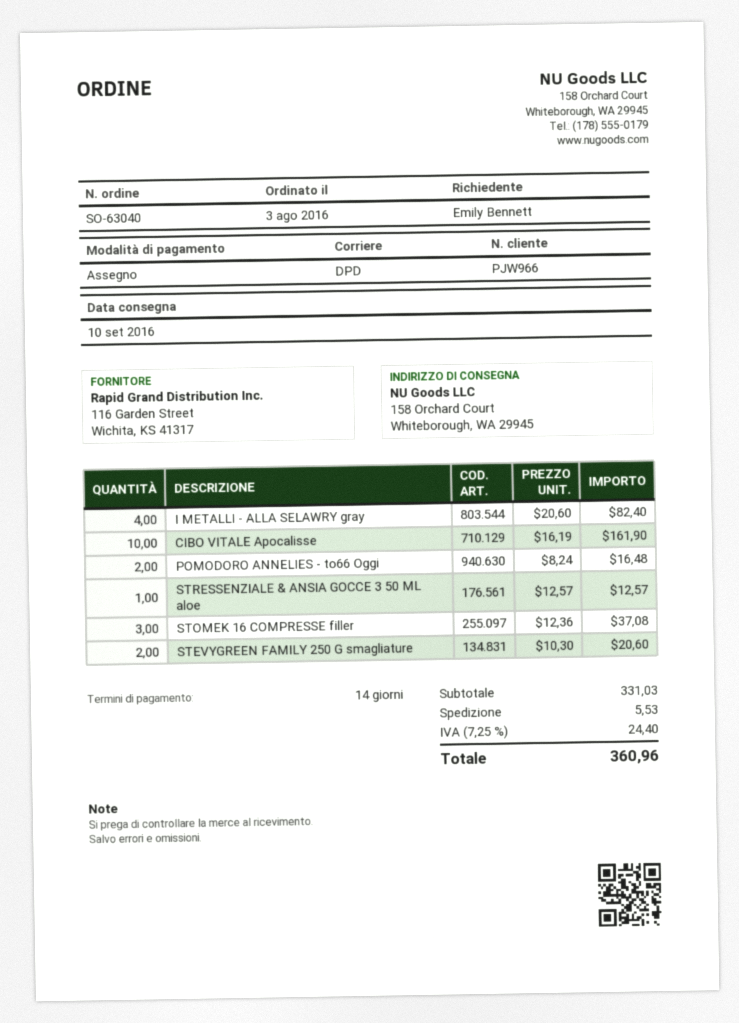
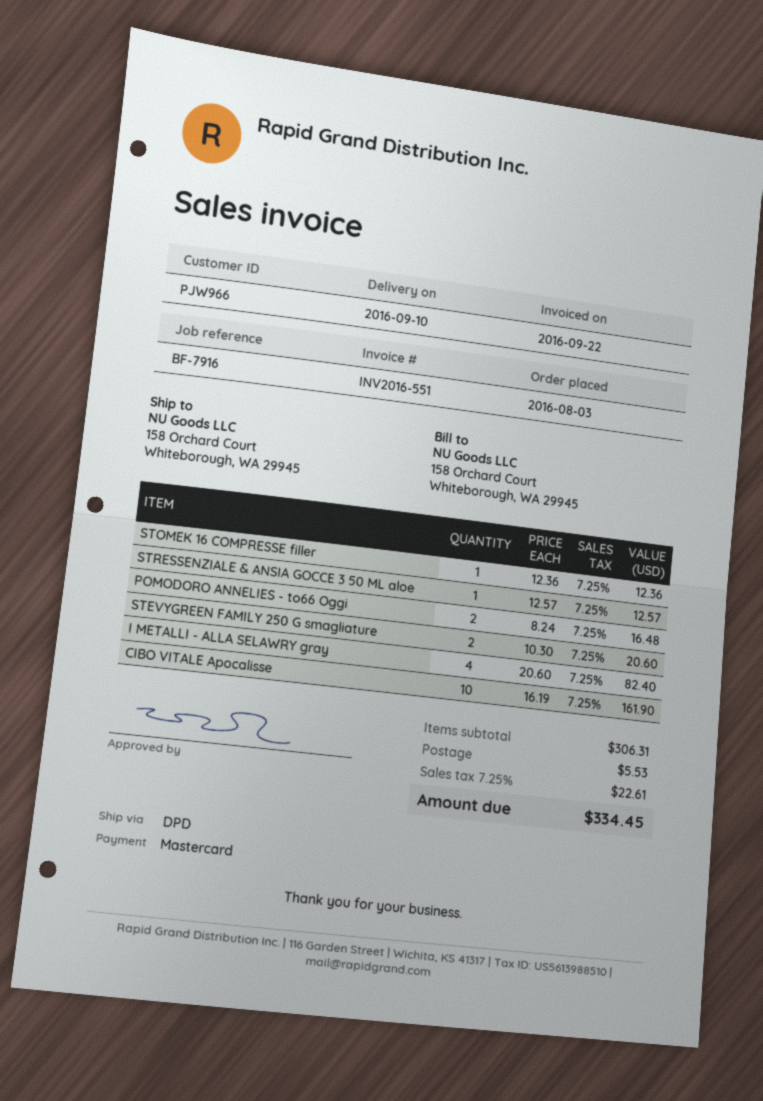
payment method: cheque -> Mastercard
STOMEK 16 COMPRESSE filler: 3 x 12.36 = 37.08 -> 1 x 12.36 = 12.36
subtotal: 331.03 -> 306.31
tax: 7.25% = 24.40 -> 7.25% = 22.61
total: 360.96 -> 334.45

